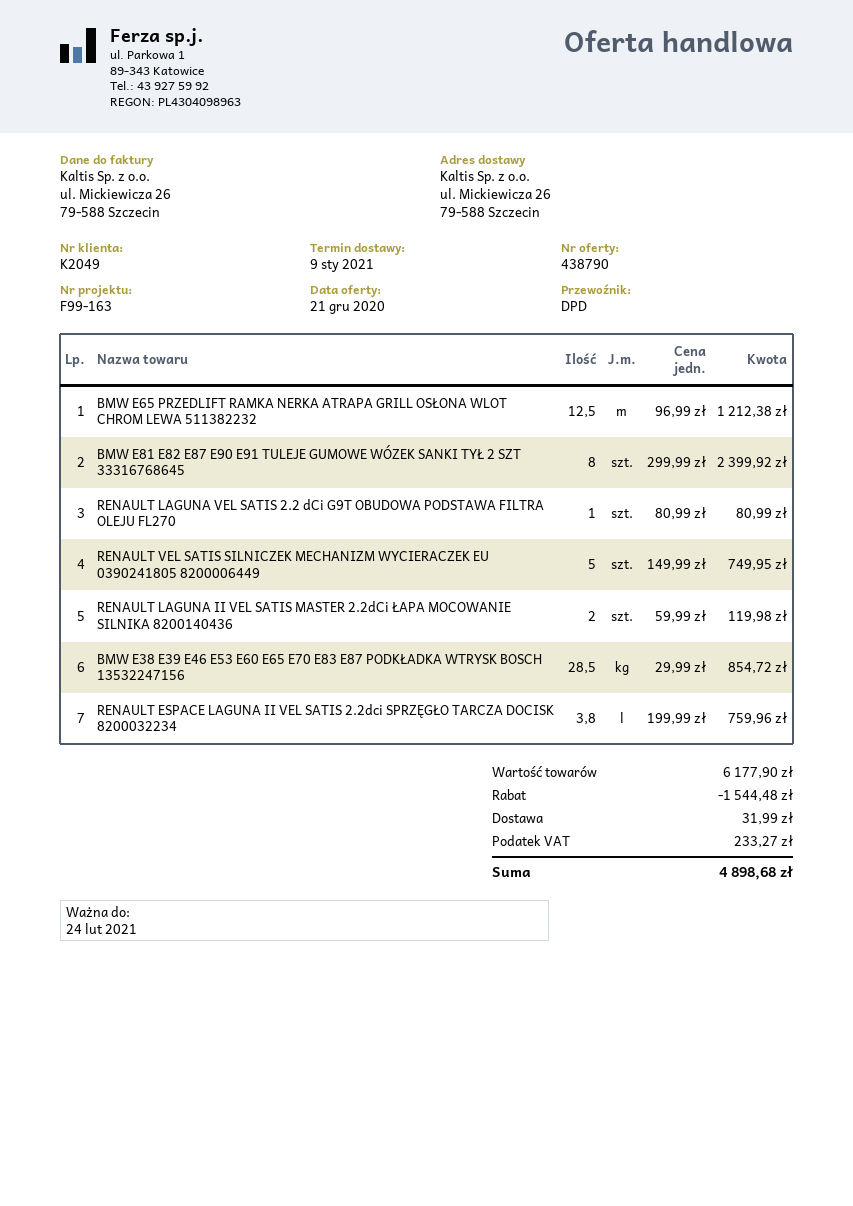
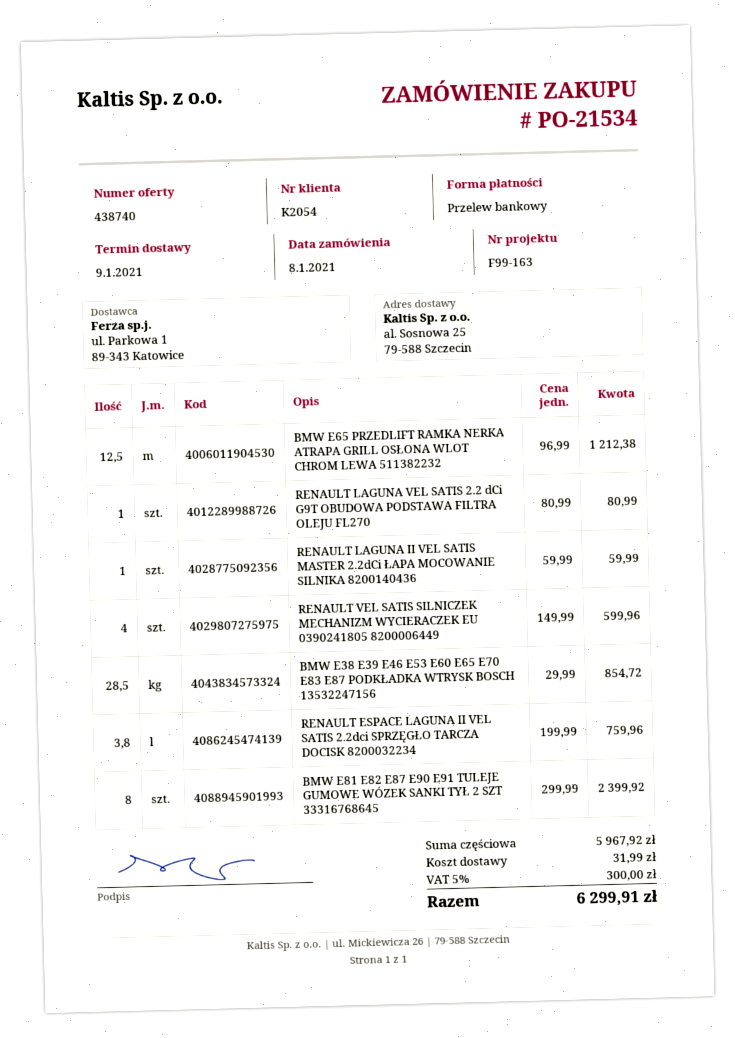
quote number: 438790 -> 438740
customer number: K2049 -> K2054
ship to: ul. Mickiewicza 26, 79-588 Szczecin -> al. Sosnowa 25, 79-588 Szczecin
RENAULT VEL SATIS SILNICZEK MECHANIZM WYCIERACZEK EU 0390241805 8200006449: 5 x 149.99 = 749.95 -> 4 x 149.99 = 599.96
RENAULT LAGUNA II VEL SATIS MASTER 2.2dCi ŁAPA MOCOWANIE SILNIKA 8200140436: 2 x 59.99 = 119.98 -> 1 x 59.99 = 59.99
subtotal: 6177.90 -> 5967.92
discount: 1544.48 -> none
tax: 233.27 -> 300.00
total: 4898.68 -> 6299.91

